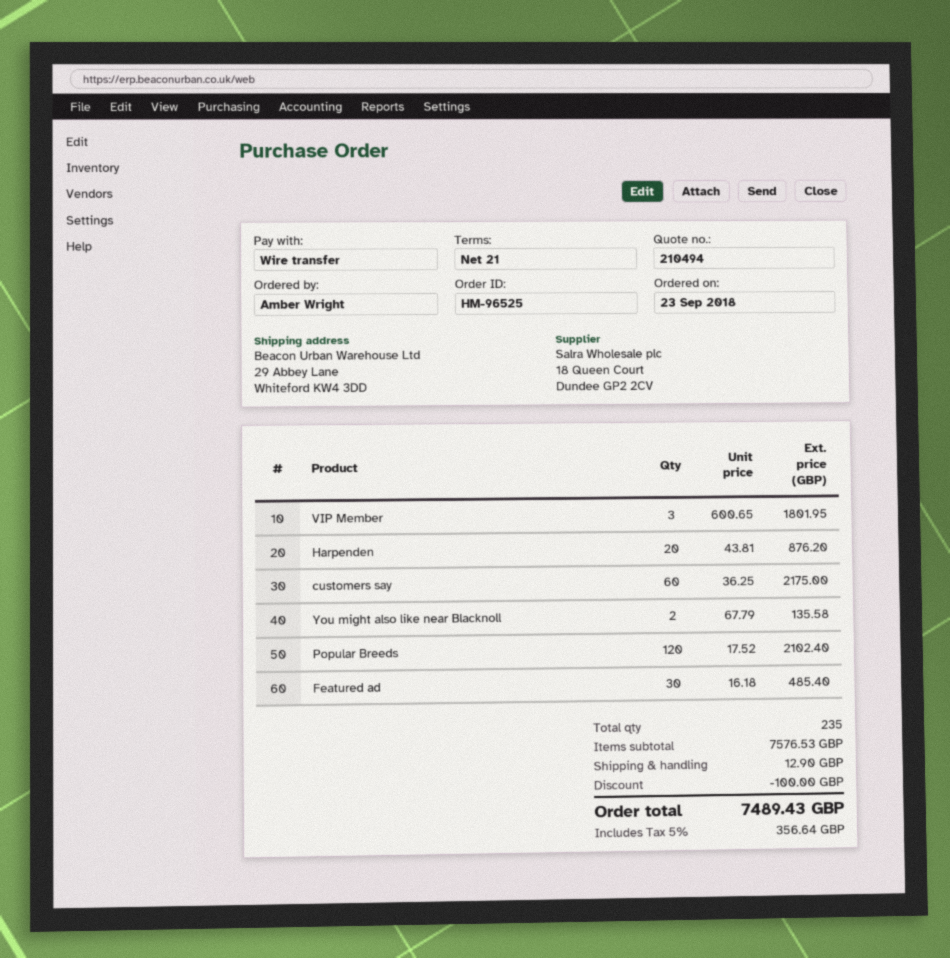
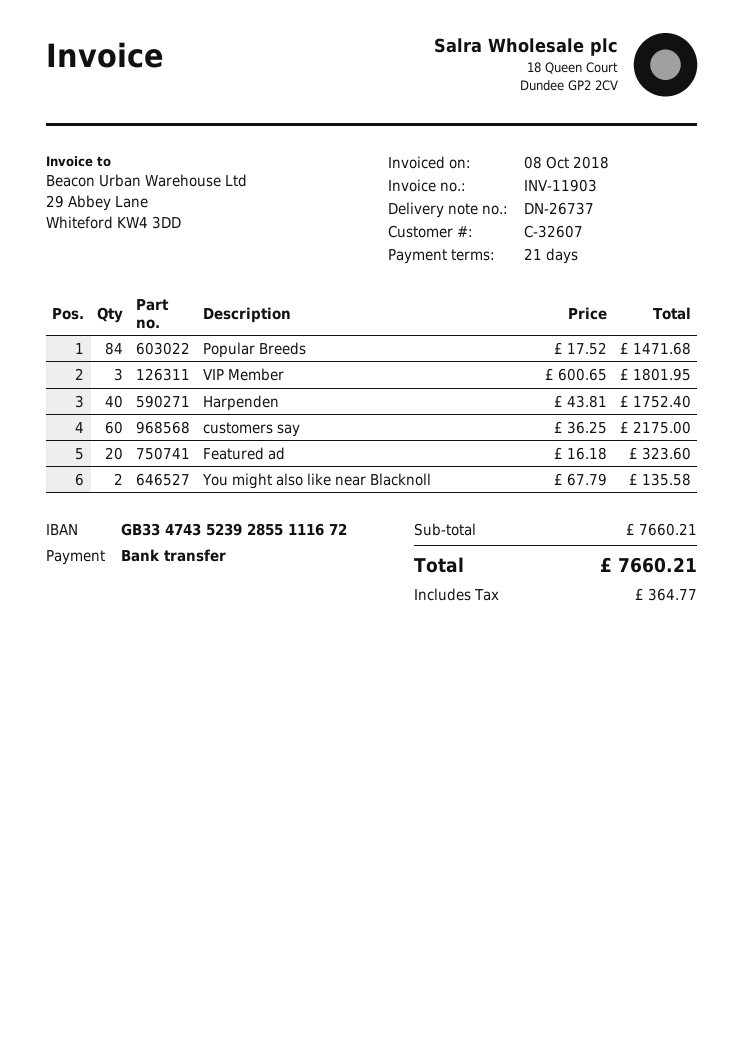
Harpenden: 20 x 43.81 = 876.20 -> 40 x 43.81 = 1752.40
Popular Breeds: 120 x 17.52 = 2102.40 -> 84 x 17.52 = 1471.68
Featured ad: 30 x 16.18 = 485.40 -> 20 x 16.18 = 323.60
subtotal: 7576.53 -> 7660.21
discount: 100.00 -> none
shipping: 12.90 -> none
tax: 356.64 -> 364.77
total: 7489.43 -> 7660.21

